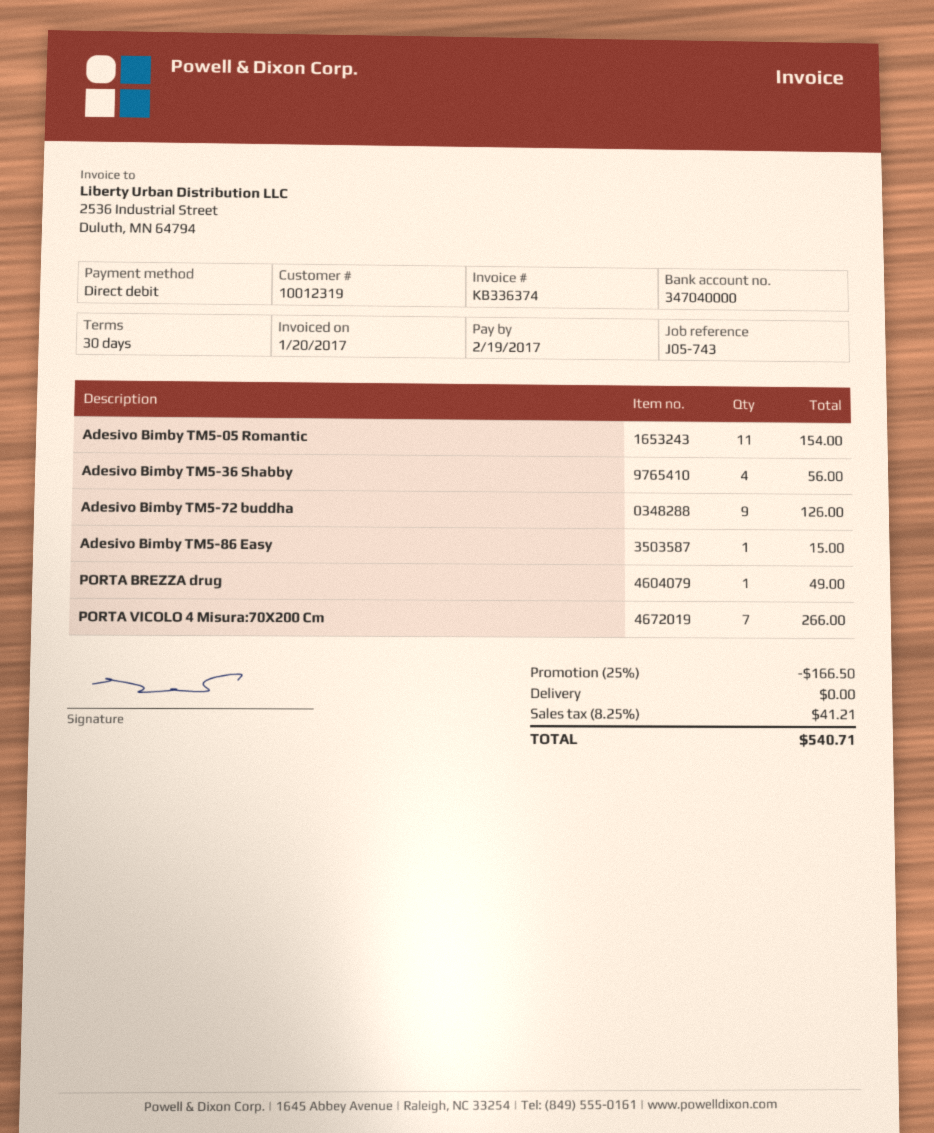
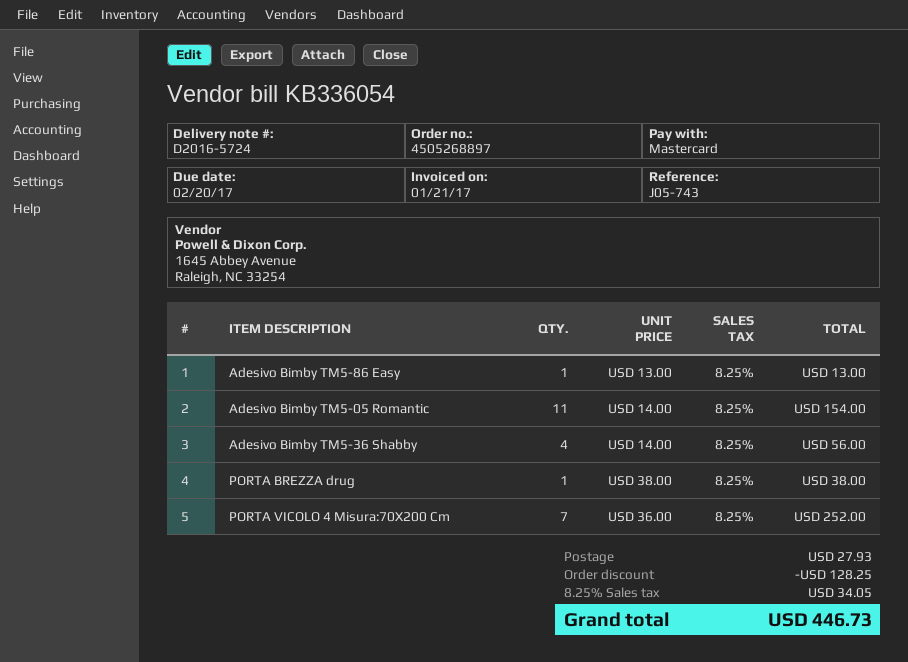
invoice number: KB336374 -> KB336054
invoice date: 2017-01-20 -> 2017-01-21
due date: 2017-02-19 -> 2017-02-20
payment method: direct debit -> Mastercard
Adesivo Bimby TM5-72 buddha: 9 for 126.00 -> none
Adesivo Bimby TM5-86 Easy: 1 for 15.00 -> 1 for 13.00
PORTA BREZZA drug: 1 for 49.00 -> 1 for 38.00
PORTA VICOLO 4 Misura:70X200 Cm: 7 for 266.00 -> 7 for 252.00
discount: 166.50 -> 128.25
shipping: 0.00 -> 27.93
tax: 8.25% = 41.21 -> 8.25% = 34.05
total: 540.71 -> 446.73

